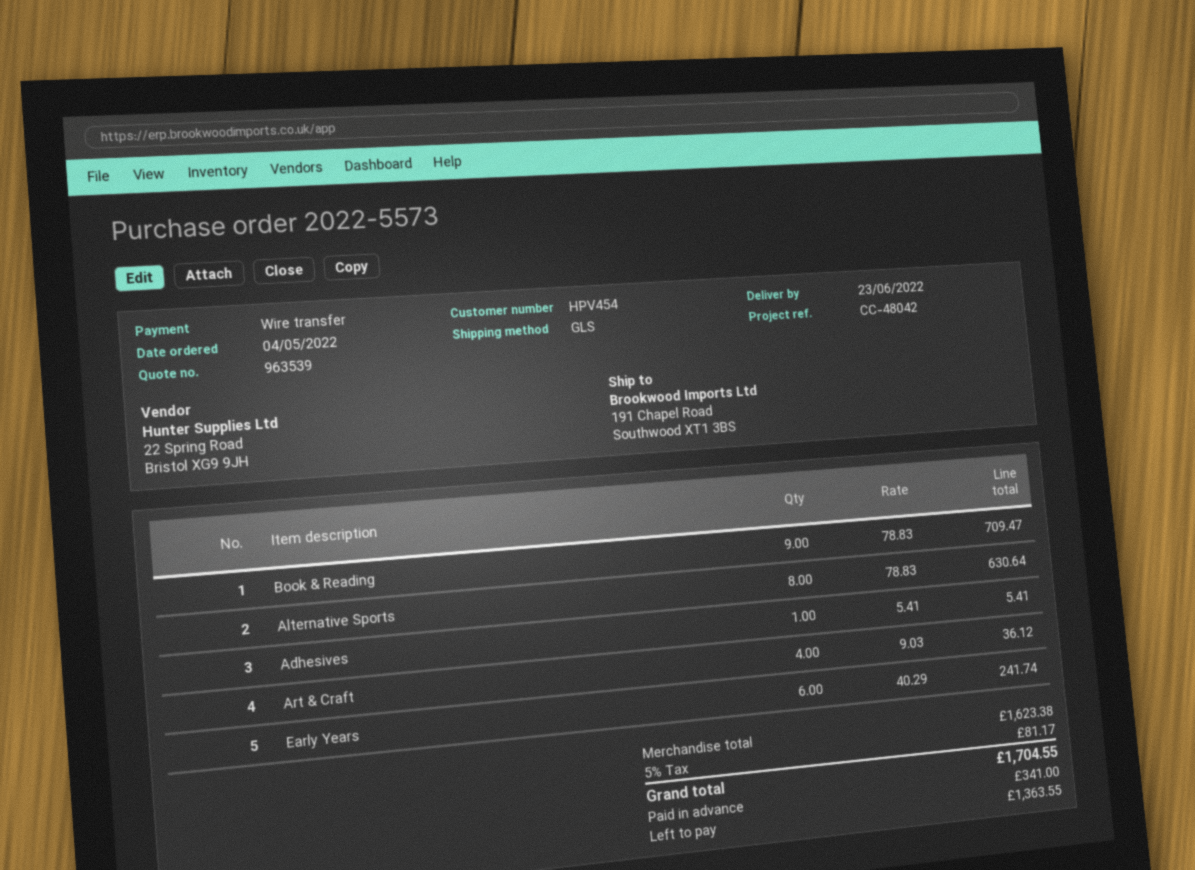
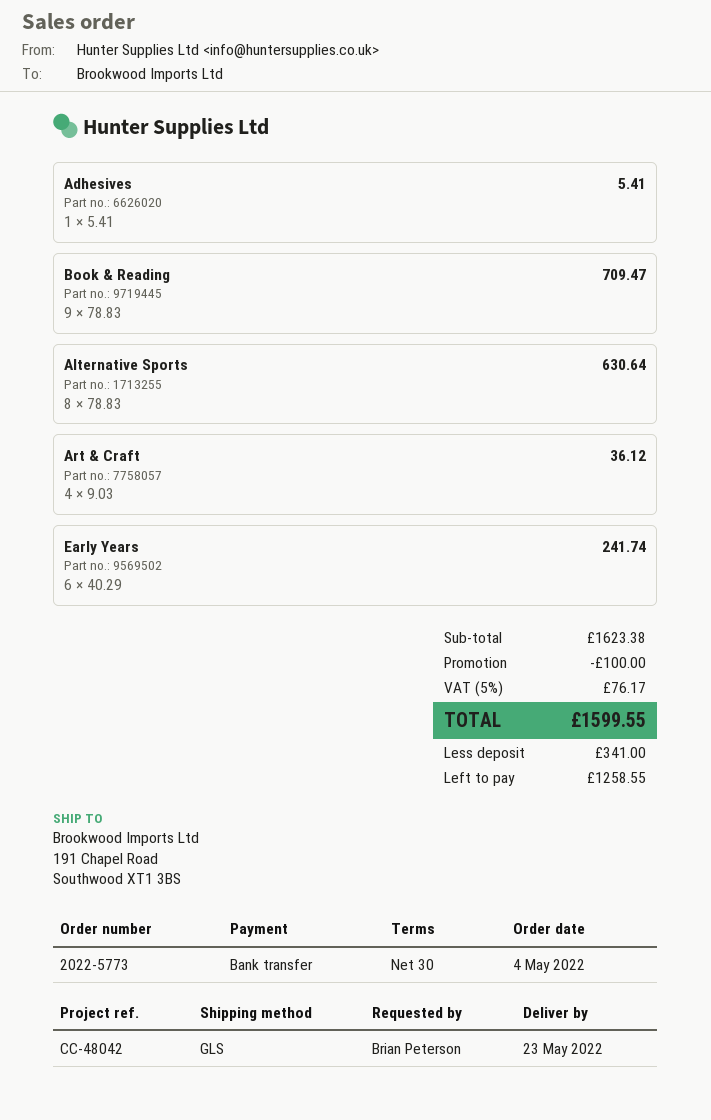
order number: 2022-5573 -> 2022-5773
delivery date: 2022-06-23 -> 2022-05-23
discount: none -> 100.00
tax: 5% = 81.17 -> 5% = 76.17
total: 1704.55 -> 1599.55
balance: 1363.55 -> 1258.55

